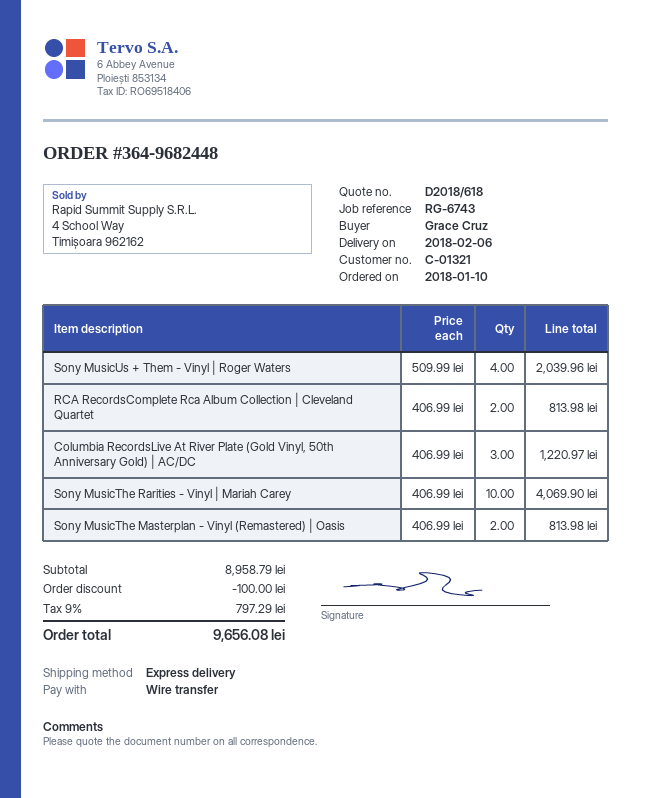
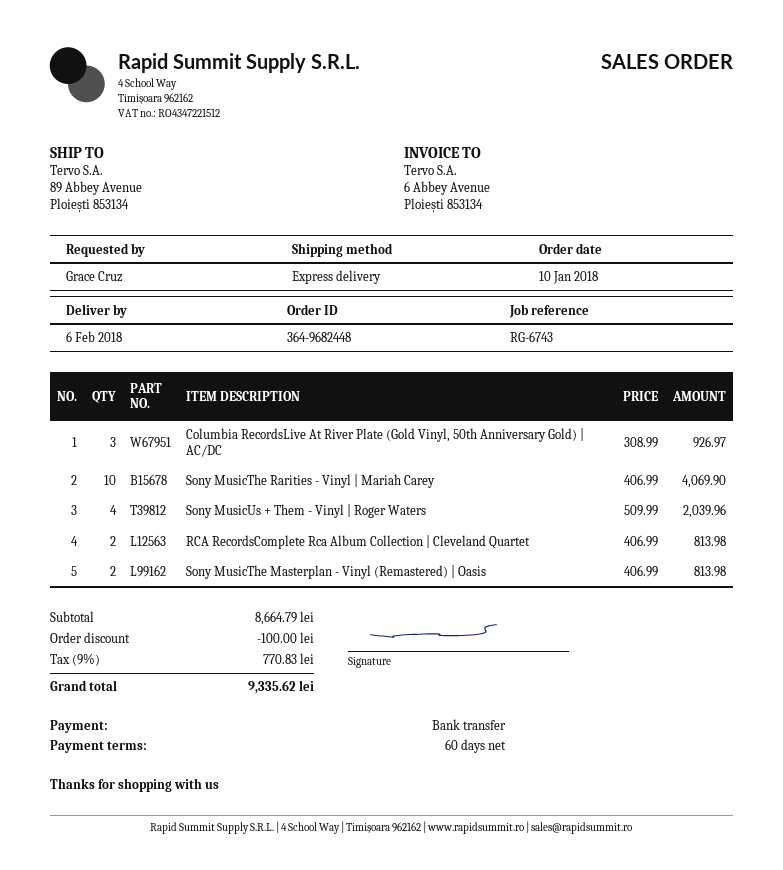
Columbia RecordsLive At River Plate (Gold Vinyl, 50th Anniversary Gold) | AC/DC: 3 x 406.99 = 1220.97 -> 3 x 308.99 = 926.97
subtotal: 8958.79 -> 8664.79
tax: 9% = 797.29 -> 9% = 770.83
total: 9656.08 -> 9335.62

